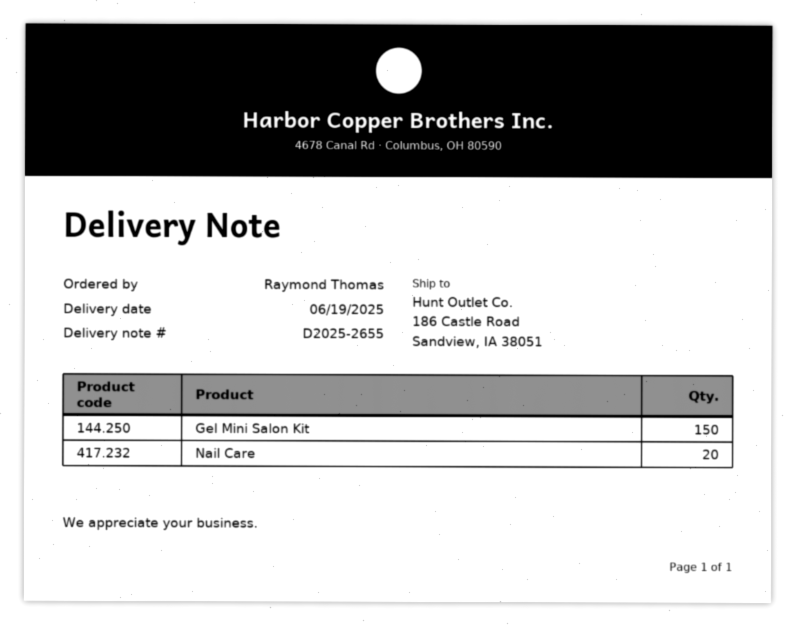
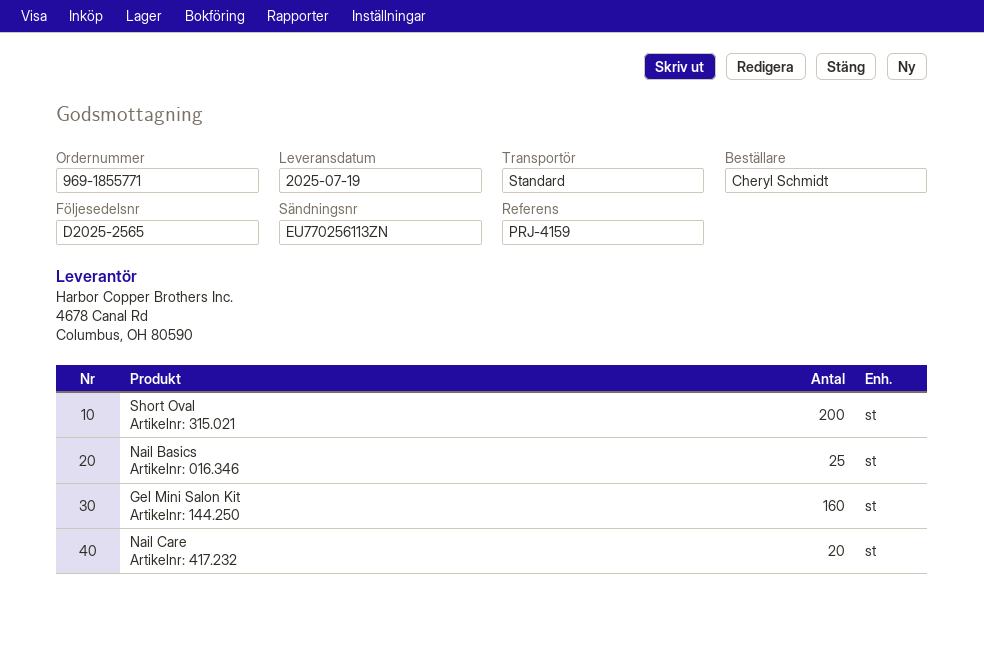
delivery note number: D2025-2655 -> D2025-2565
delivery date: 2025-06-19 -> 2025-07-19
ordered by: Raymond Thomas -> Cheryl Schmidt
Gel Mini Salon Kit: 150 -> 160
Short Oval: none -> 200
Nail Basics: none -> 25

